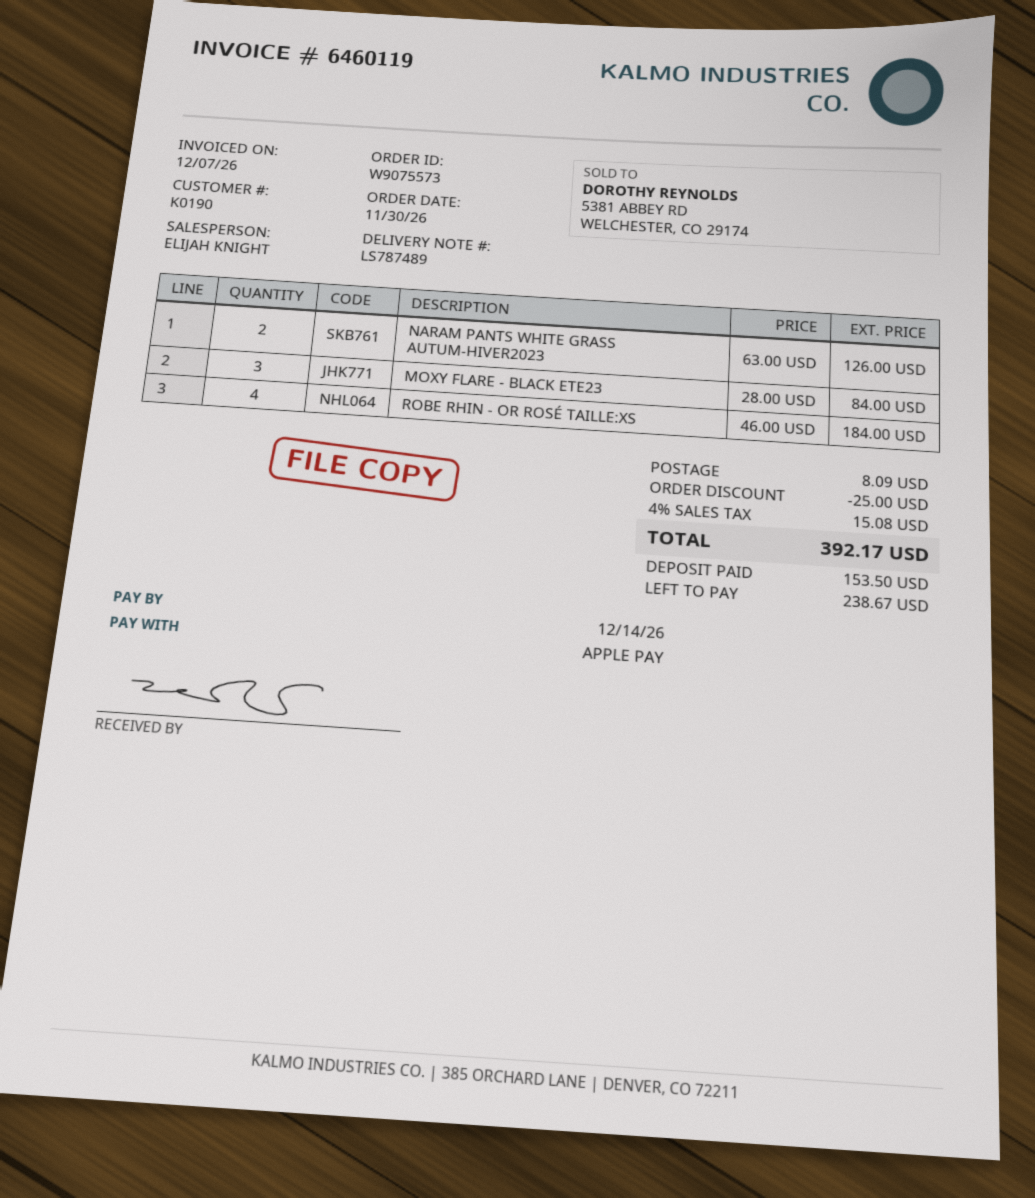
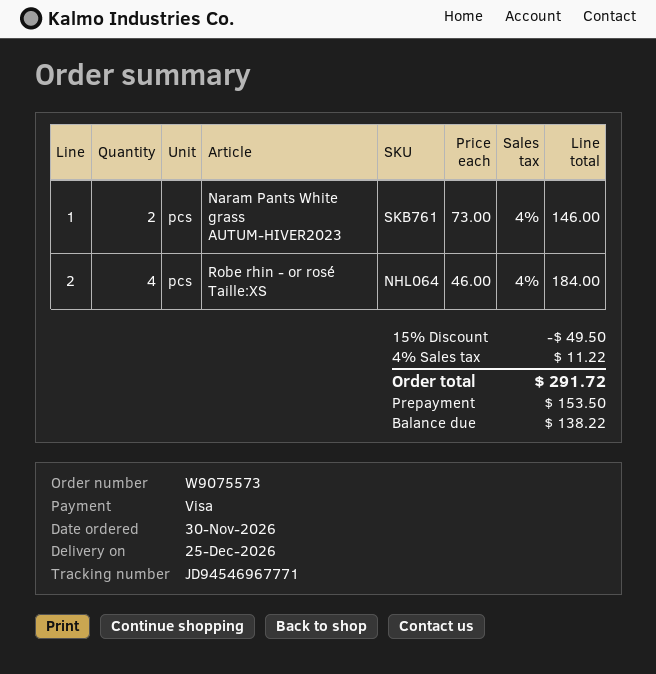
payment method: Apple Pay -> Visa
NARAM PANTS WHITE GRASS AUTUM-HIVER2023: 2 x 63.00 = 126.00 -> 2 x 73.00 = 146.00
MOXY FLARE - BLACK ETE23: 3 x 28.00 = 84.00 -> none
discount: 25.00 -> 49.50
shipping: 8.09 -> none
tax: 4% = 15.08 -> 4% = 11.22
total: 392.17 -> 291.72
balance: 238.67 -> 138.22

